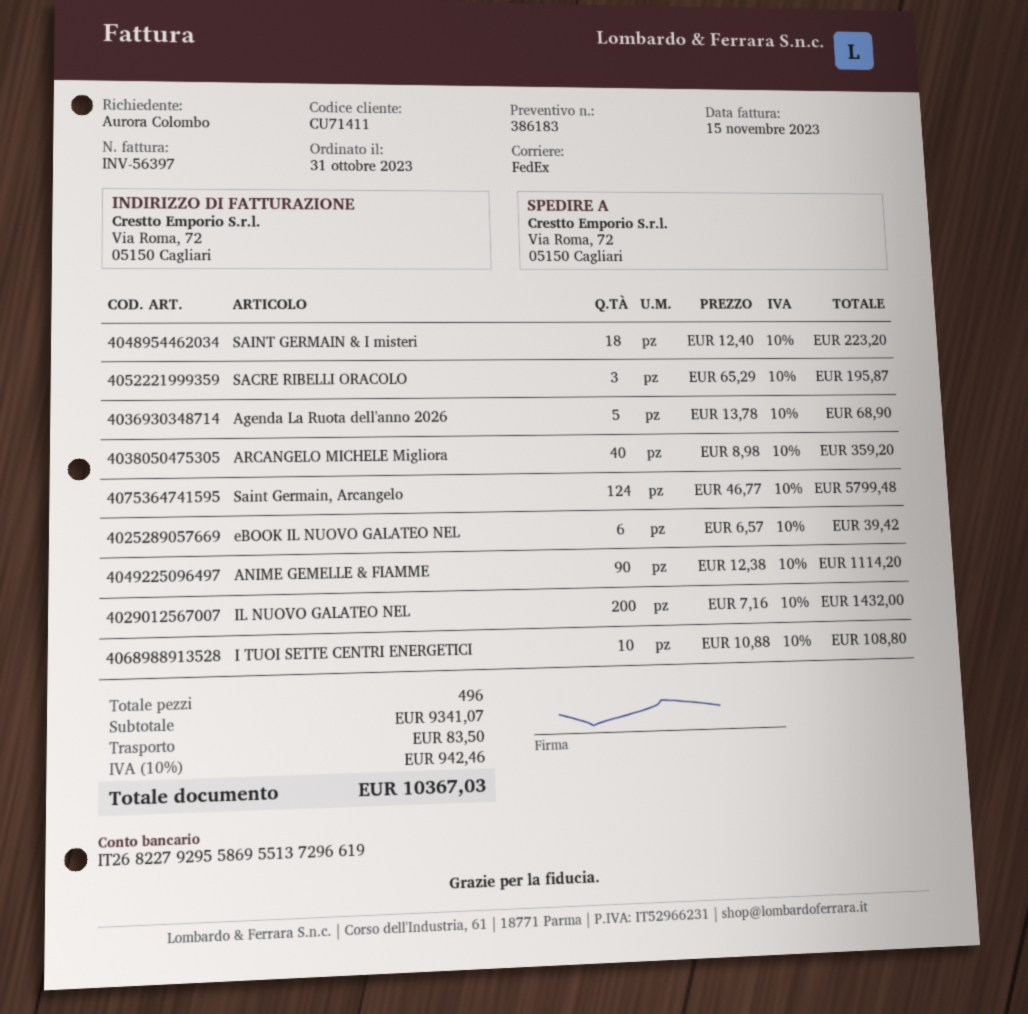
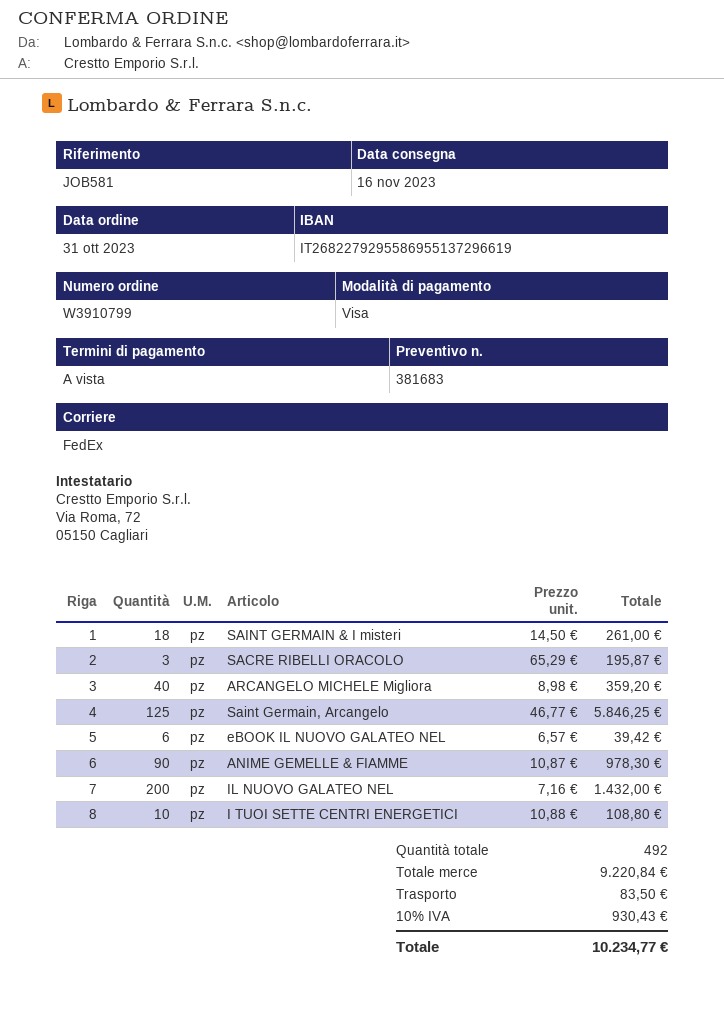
quote number: 386183 -> 381683
SAINT GERMAIN & I misteri: 18 x 12.40 = 223.20 -> 18 x 14.50 = 261.00
Agenda La Ruota dell'anno 2026: 5 x 13.78 = 68.90 -> none
Saint Germain, Arcangelo: 124 x 46.77 = 5799.48 -> 125 x 46.77 = 5846.25
ANIME GEMELLE & FIAMME: 90 x 12.38 = 1114.20 -> 90 x 10.87 = 978.30
total quantity: 496 -> 492
subtotal: 9341.07 -> 9220.84
tax: 10% = 942.46 -> 10% = 930.43
total: 10367.03 -> 10234.77

